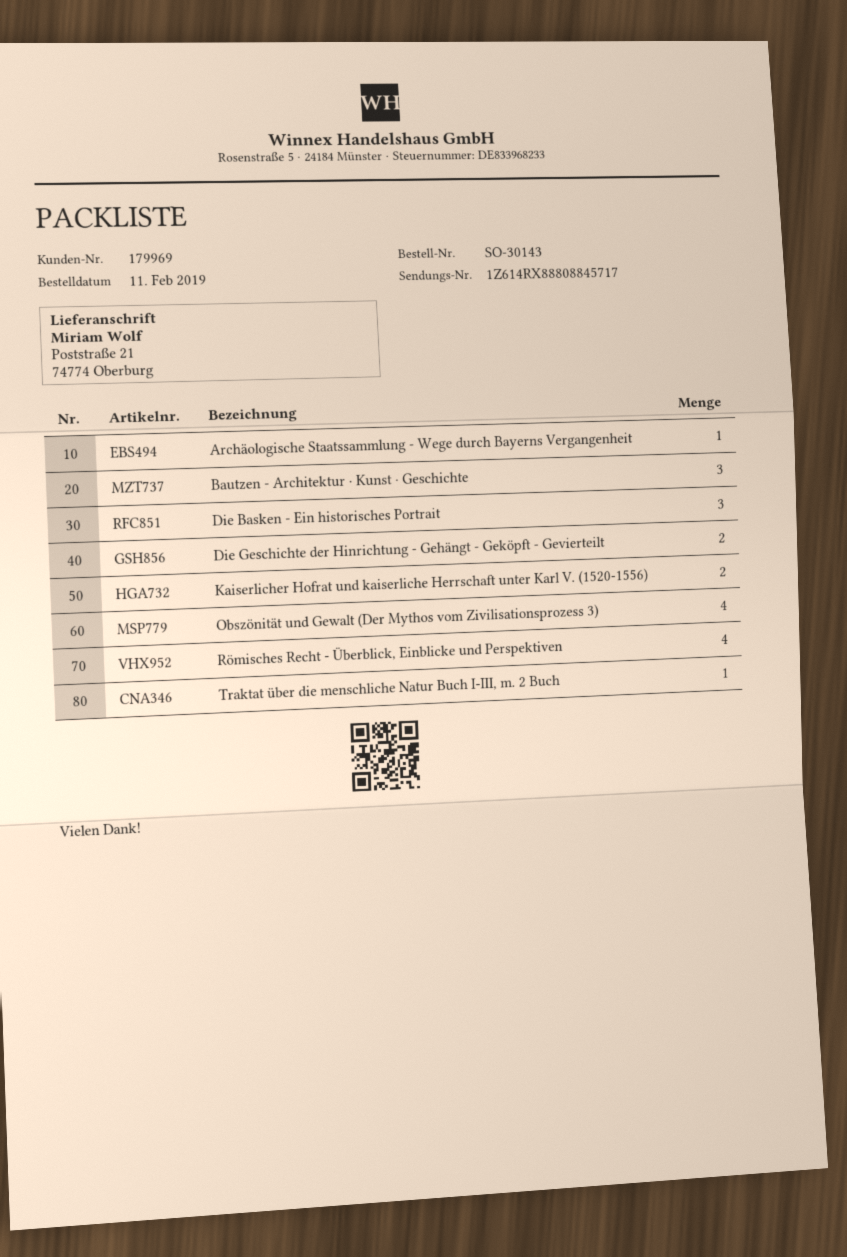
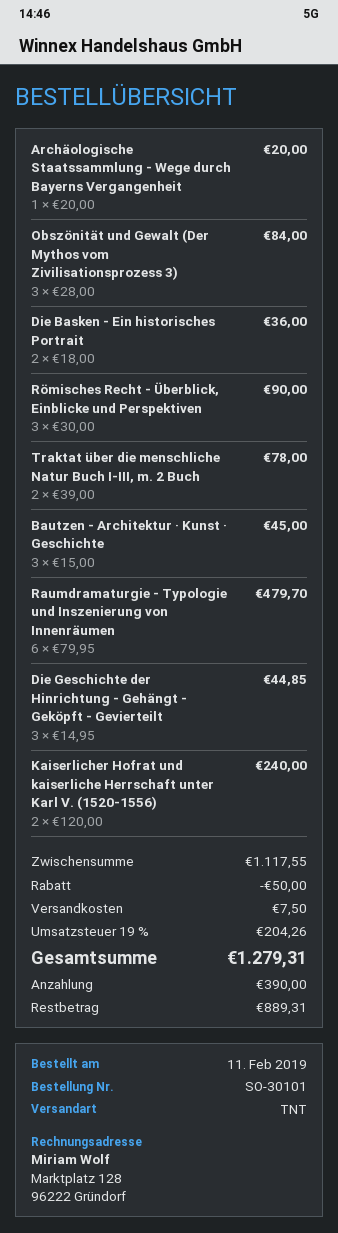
order number: SO-30143 -> SO-30101
Die Basken - Ein historisches Portrait: 3 -> 2
Die Geschichte der Hinrichtung - Gehängt - Geköpft - Gevierteilt: 2 -> 3
Obszönität und Gewalt (Der Mythos vom Zivilisationsprozess 3): 4 -> 3
Römisches Recht - Überblick, Einblicke und Perspektiven: 4 -> 3
Traktat über die menschliche Natur Buch I-III, m. 2 Buch: 1 -> 2
Raumdramaturgie - Typologie und Inszenierung von Innenräumen: none -> 6

